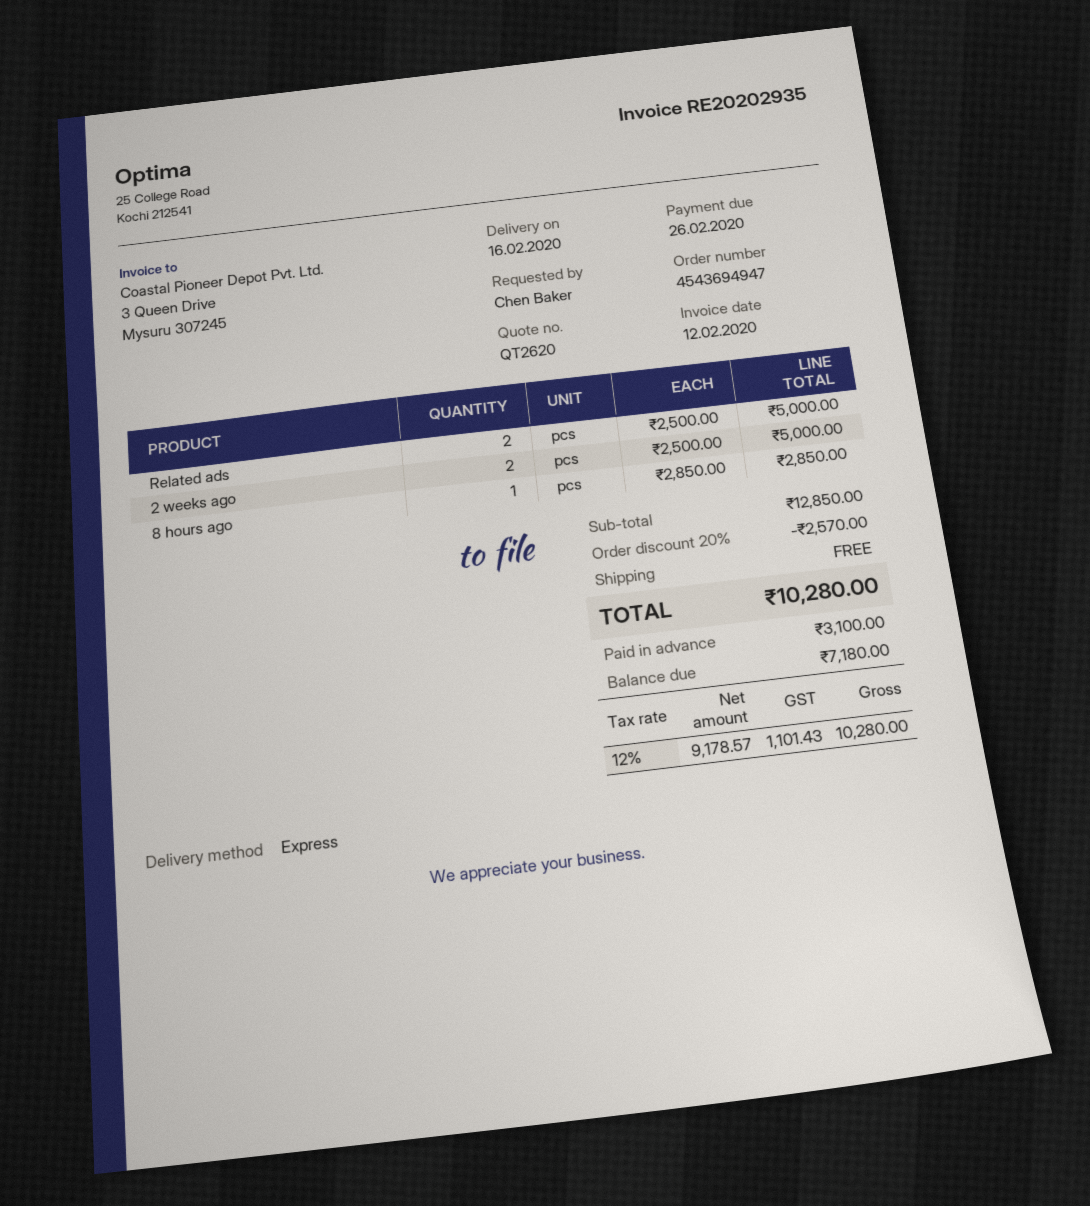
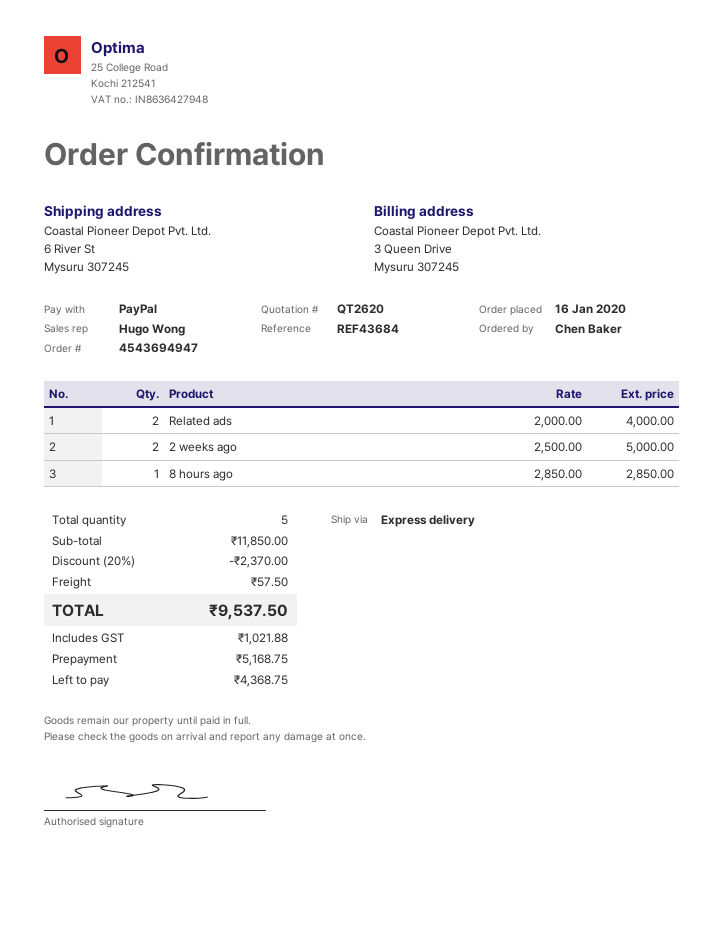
Related ads: 2 x 2500.00 = 5000.00 -> 2 x 2000.00 = 4000.00
subtotal: 12850.00 -> 11850.00
discount: 20% = 2570.00 -> 20% = 2370.00
shipping: 0.00 -> 57.50
tax: 1101.43 -> 1021.88
total: 10280.00 -> 9537.50
deposit: 3100.00 -> 5168.75
balance: 7180.00 -> 4368.75

